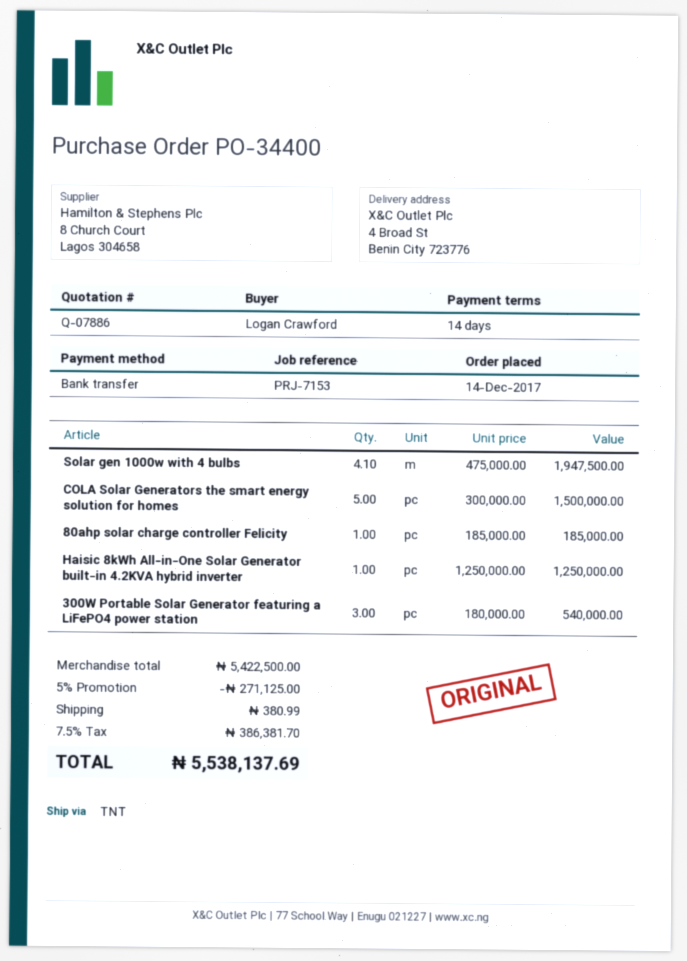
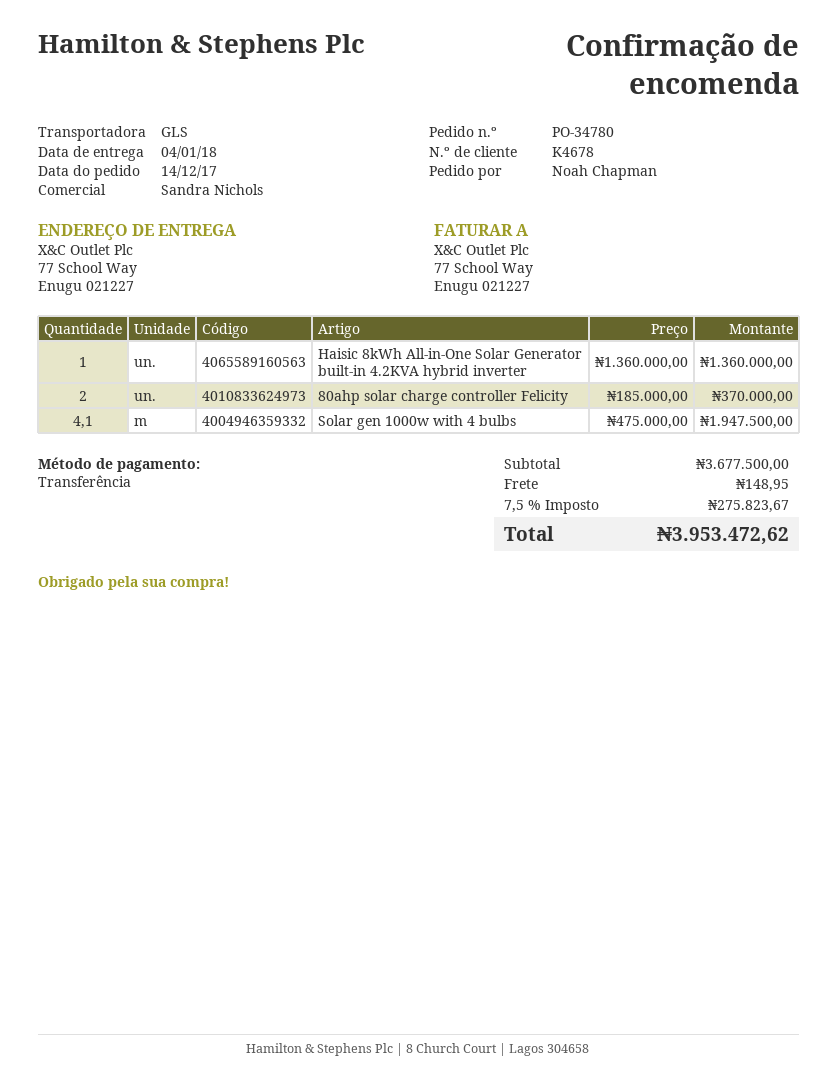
order number: PO-34400 -> PO-34780
ordered by: Logan Crawford -> Noah Chapman
shipping method: TNT -> GLS
ship to: 4 Broad St, Benin City 723776 -> 77 School Way, Enugu 021227
COLA Solar Generators the smart energy solution for homes: 5 x 300000.00 = 1500000.00 -> none
80ahp solar charge controller Felicity: 1 x 185000.00 = 185000.00 -> 2 x 185000.00 = 370000.00
Haisic 8kWh All-in-One Solar Generator built-in 4.2KVA hybrid inverter: 1 x 1250000.00 = 1250000.00 -> 1 x 1360000.00 = 1360000.00
300W Portable Solar Generator featuring a LiFePO4 power station: 3 x 180000.00 = 540000.00 -> none
subtotal: 5422500.00 -> 3677500.00
discount: 5% = 271125.00 -> none
shipping: 380.99 -> 148.95
tax: 7.5% = 386381.70 -> 7.5% = 275823.67
total: 5538137.69 -> 3953472.62

